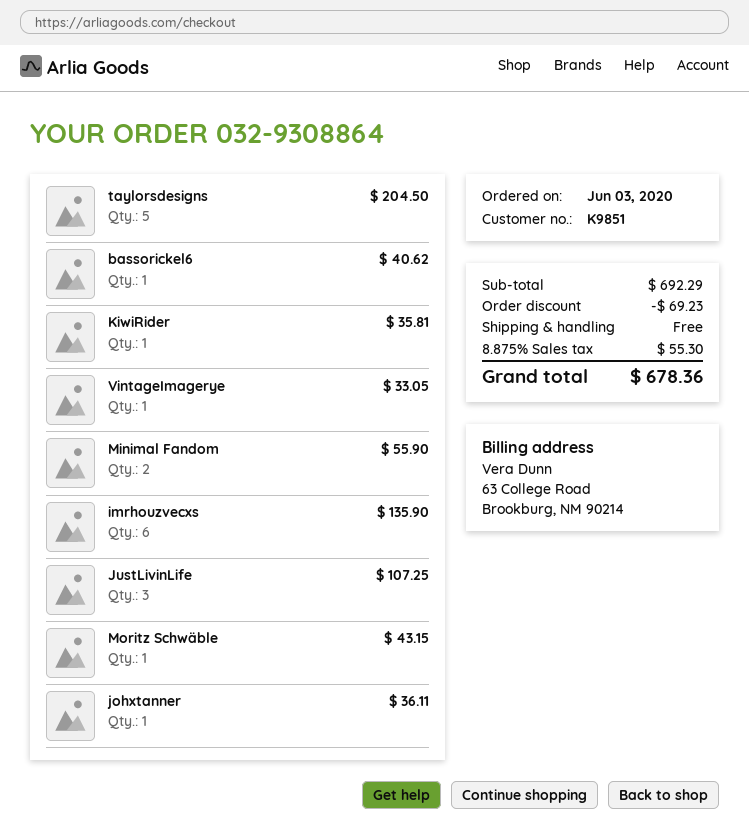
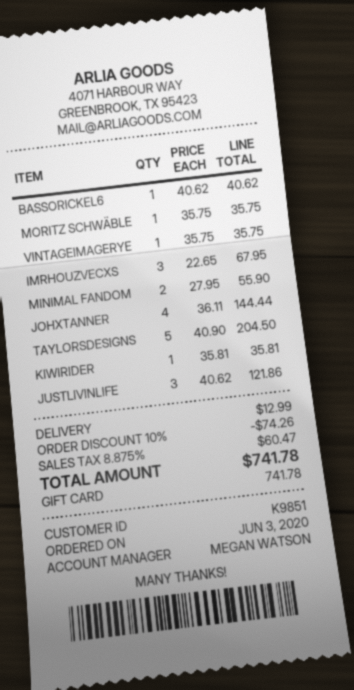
VintageImagerye: 1 for 33.05 -> 1 for 35.75
imrhouzvecxs: 6 for 135.90 -> 3 for 67.95
JustLivinLife: 3 for 107.25 -> 3 for 121.86
Moritz Schwäble: 1 for 43.15 -> 1 for 35.75
johxtanner: 1 for 36.11 -> 4 for 144.44
discount: 69.23 -> 74.26
shipping: 0.00 -> 12.99
tax: 8.875% = 55.30 -> 8.875% = 60.47
total: 678.36 -> 741.78

